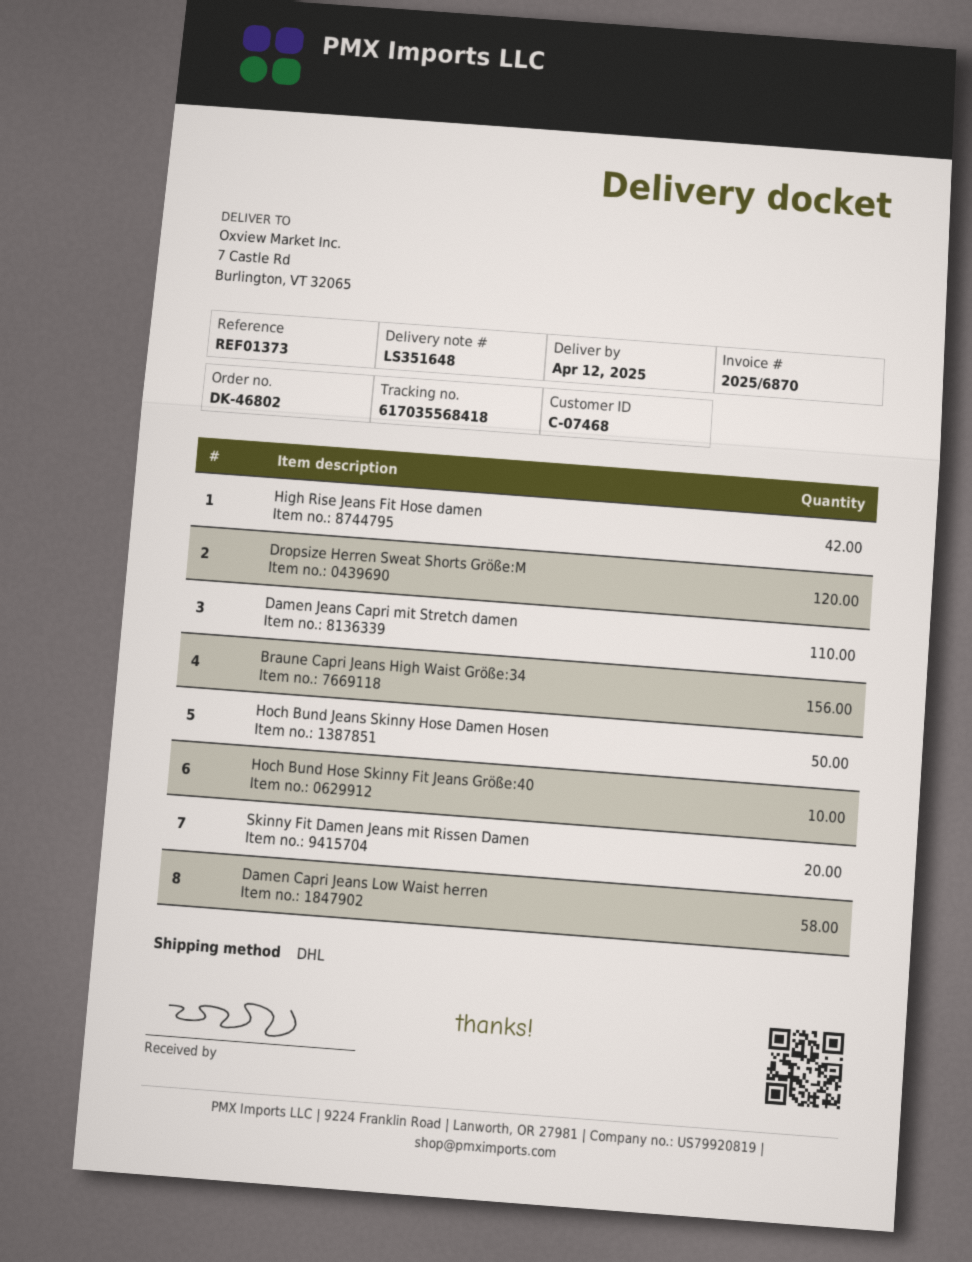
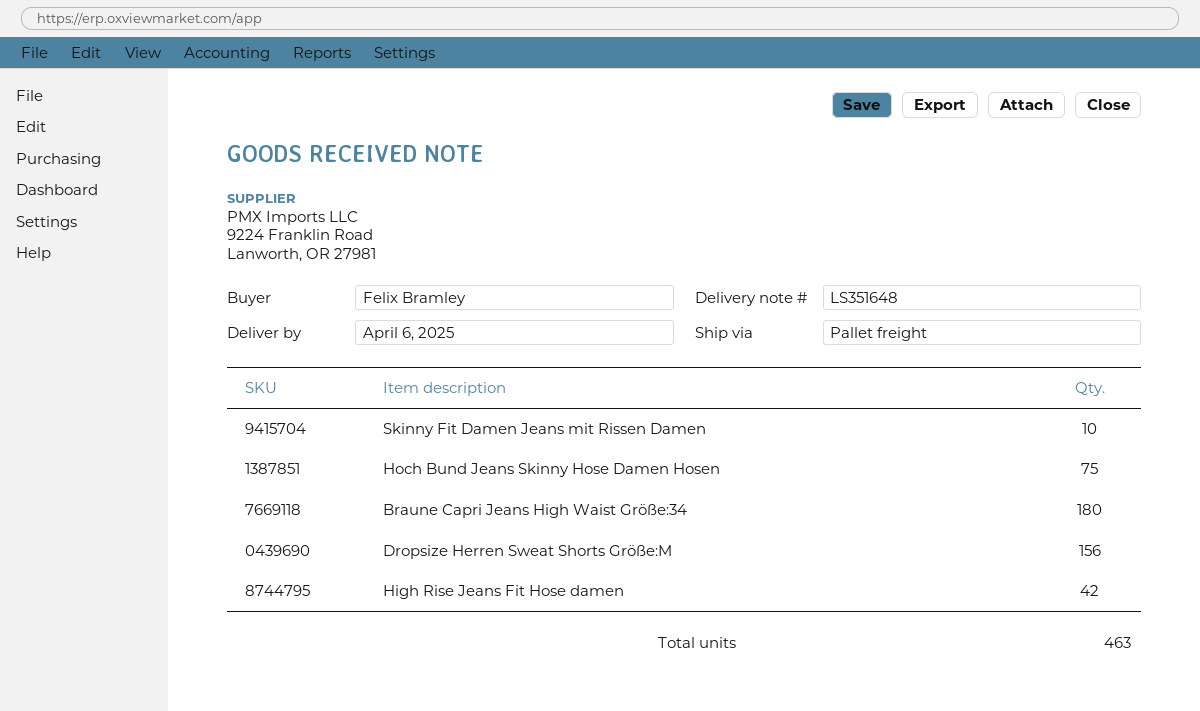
delivery date: 2025-04-12 -> 2025-04-06
shipping method: DHL -> pallet freight
Dropsize Herren Sweat Shorts Größe:M: 120 -> 156
Damen Jeans Capri mit Stretch damen: 110 -> none
Braune Capri Jeans High Waist Größe:34: 156 -> 180
Hoch Bund Jeans Skinny Hose Damen Hosen: 50 -> 75
Hoch Bund Hose Skinny Fit Jeans Größe:40: 10 -> none
Skinny Fit Damen Jeans mit Rissen Damen: 20 -> 10
Damen Capri Jeans Low Waist herren: 58 -> none

